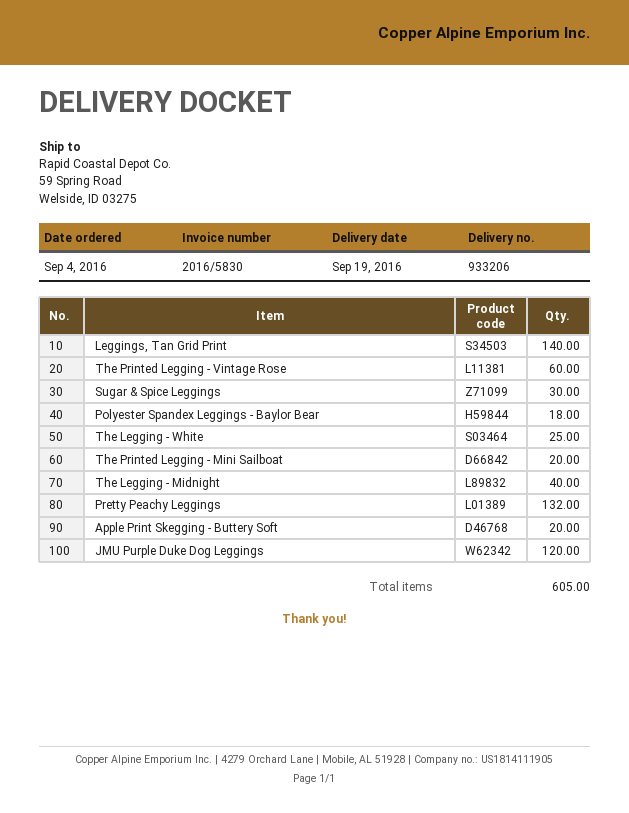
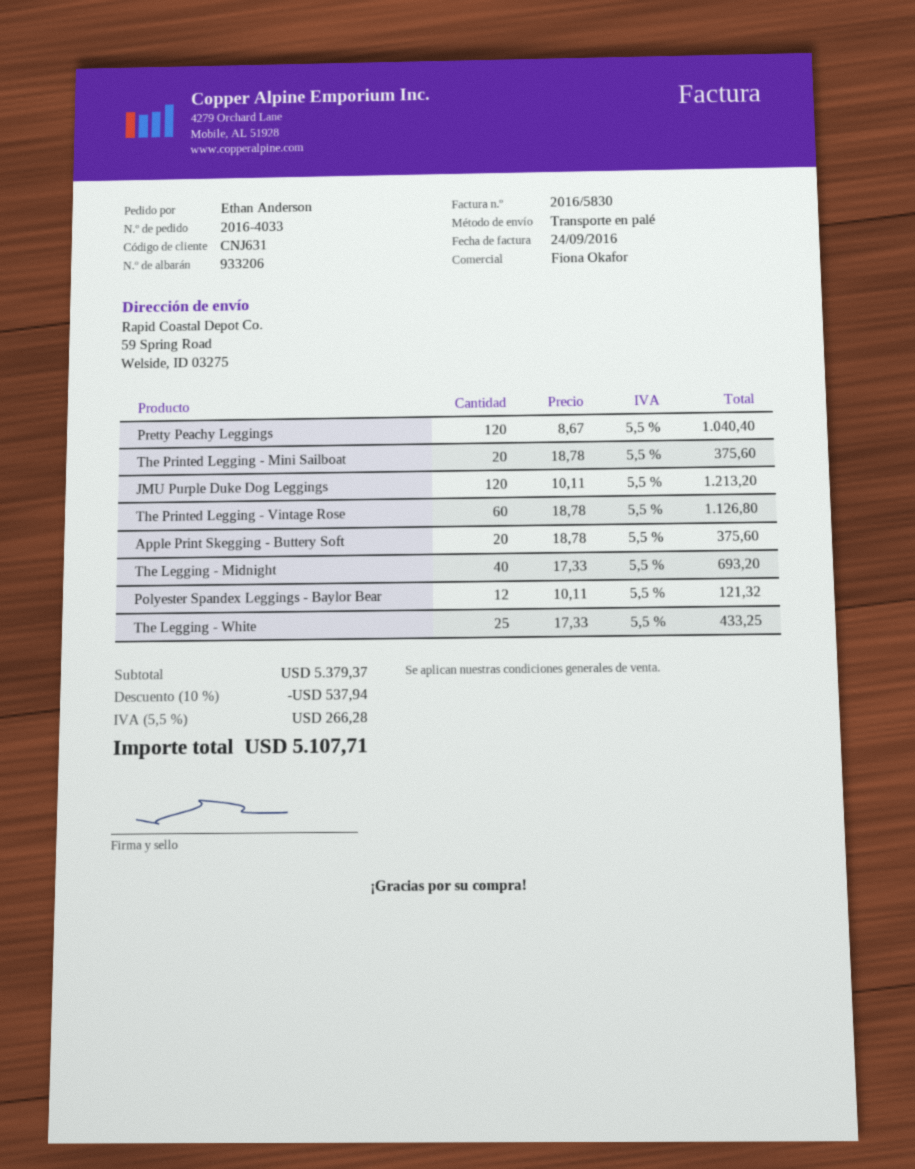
Leggings, Tan Grid Print: 140 -> none
Sugar & Spice Leggings: 30 -> none
Polyester Spandex Leggings - Baylor Bear: 18 -> 12
Pretty Peachy Leggings: 132 -> 120

